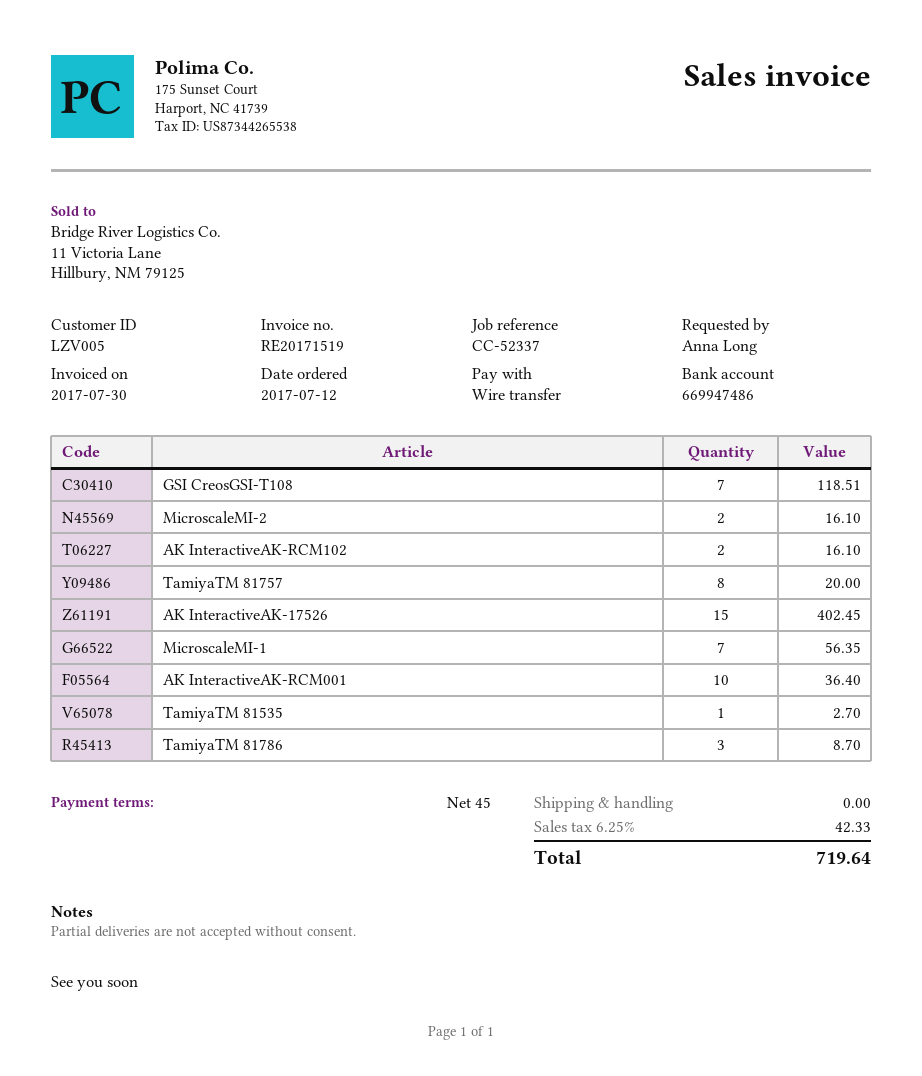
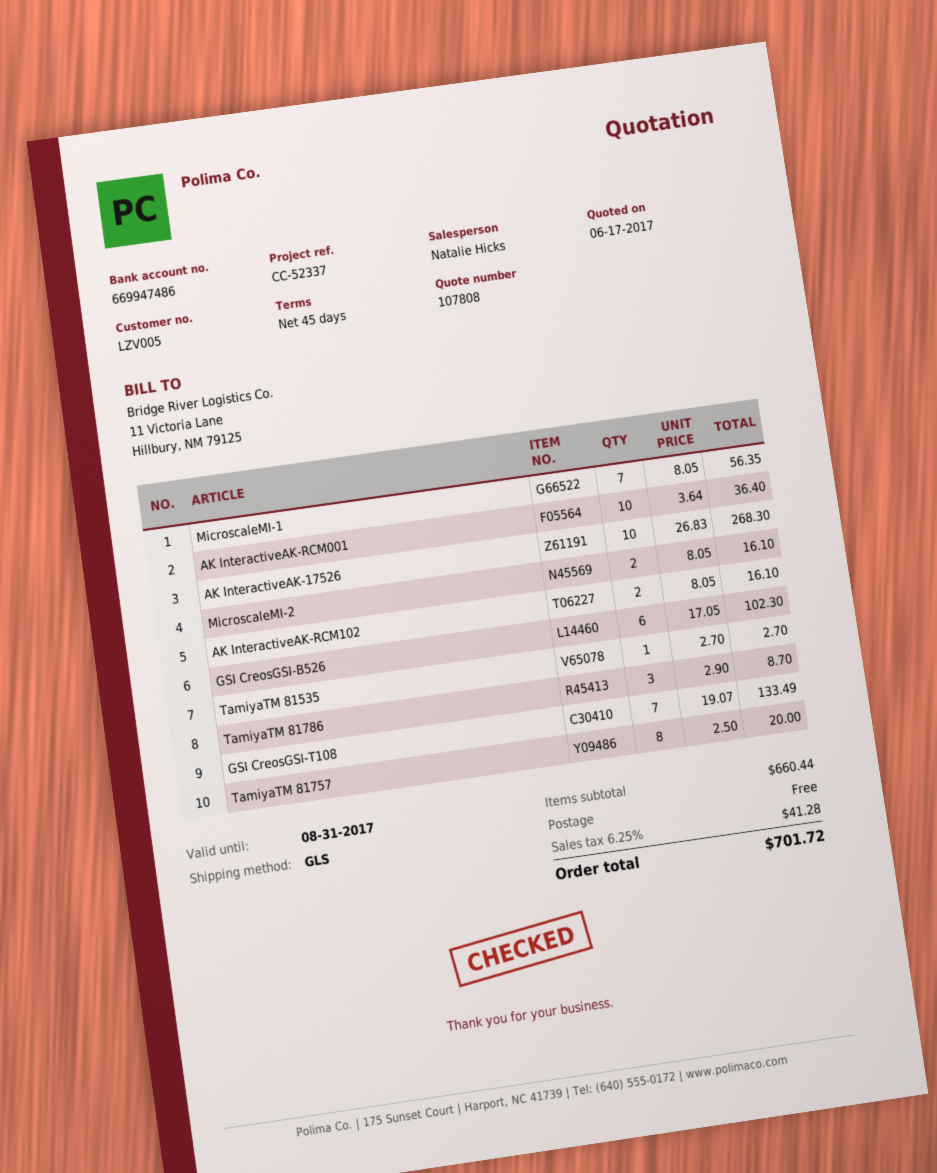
GSI CreosGSI-T108: 7 for 118.51 -> 7 for 133.49
AK InteractiveAK-17526: 15 for 402.45 -> 10 for 268.30
GSI CreosGSI-B526: none -> 6 for 102.30
tax: 6.25% = 42.33 -> 6.25% = 41.28
total: 719.64 -> 701.72

